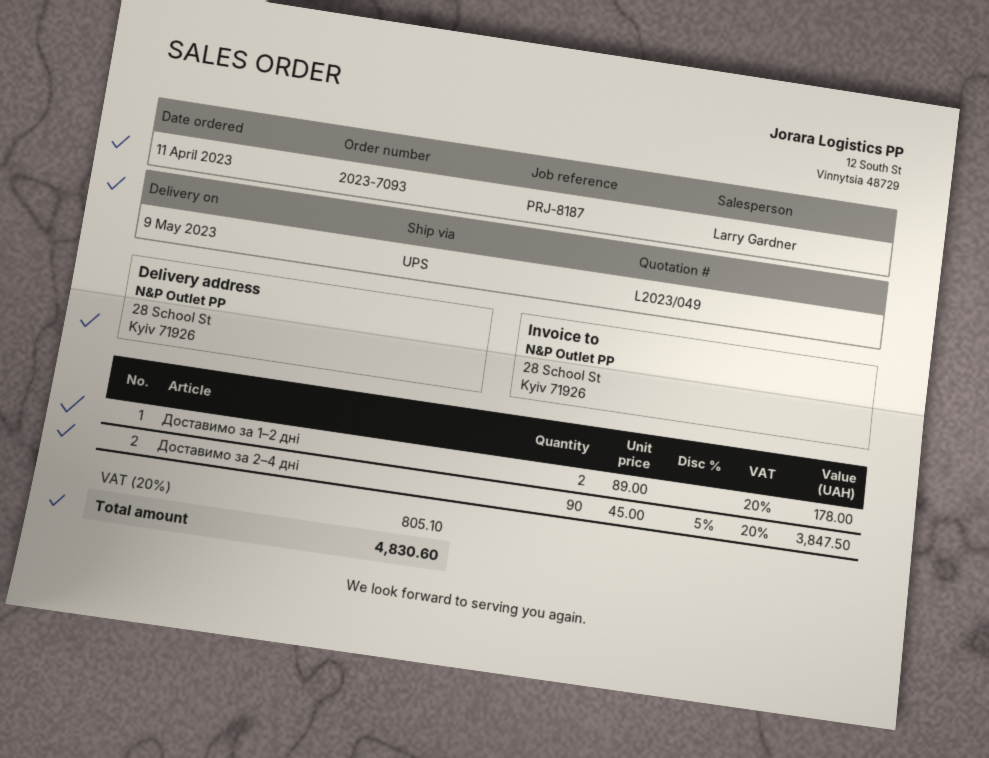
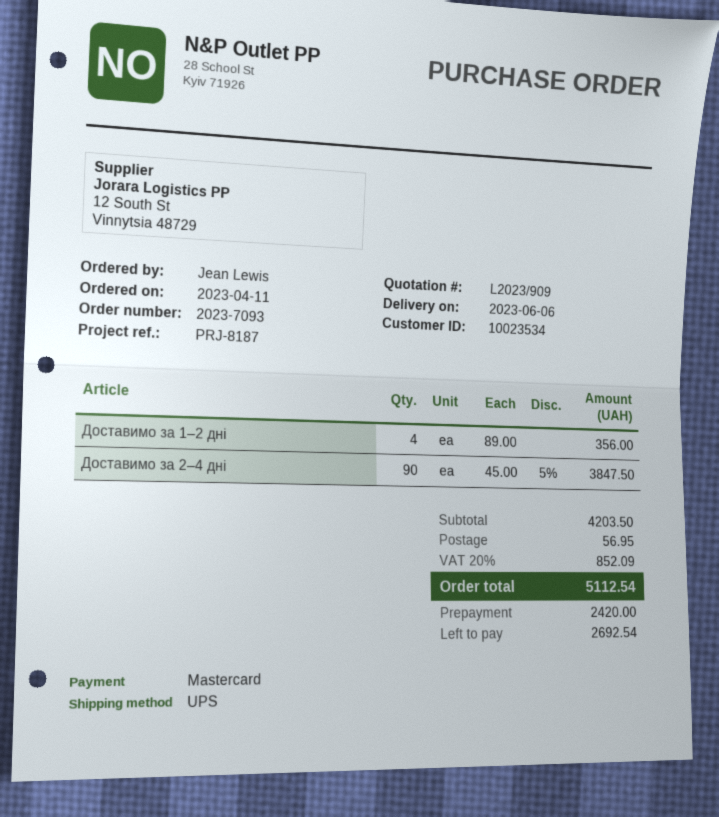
quote number: L2023/049 -> L2023/909
delivery date: 2023-05-09 -> 2023-06-06
Доставимо за 1–2 дні: 2 x 89.00 = 178.00 -> 4 x 89.00 = 356.00
shipping: none -> 56.95
tax: 20% = 805.10 -> 20% = 852.09
total: 4830.60 -> 5112.54

